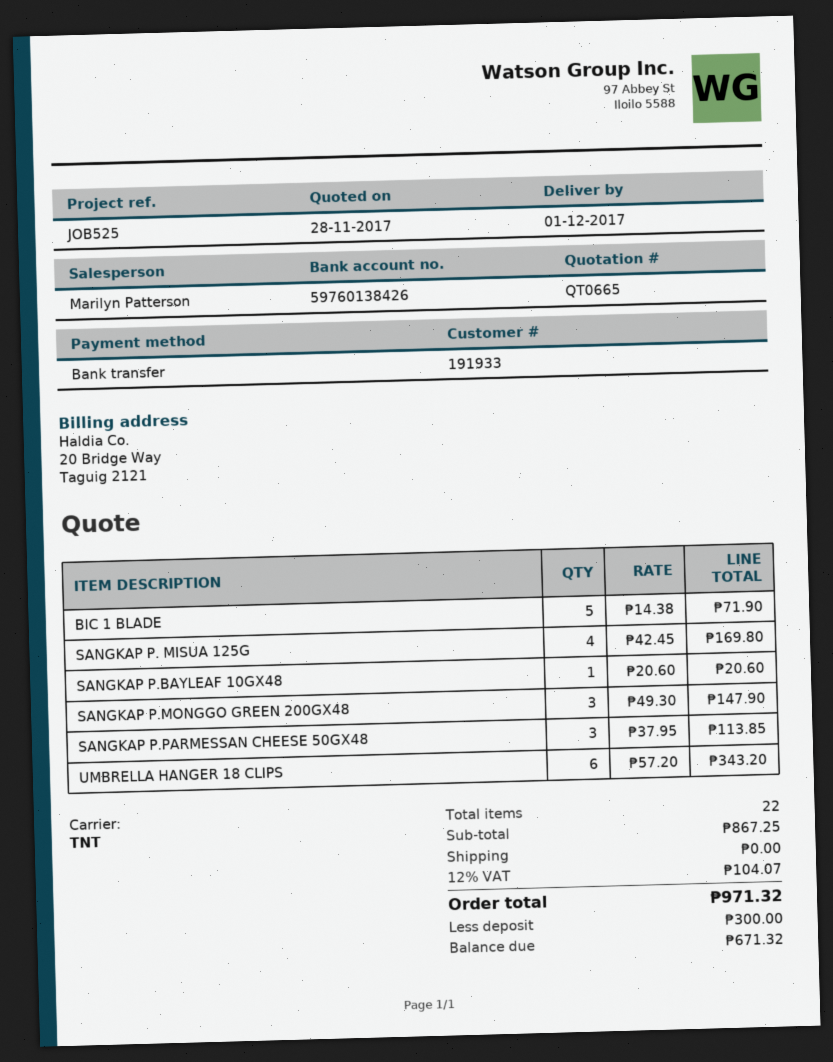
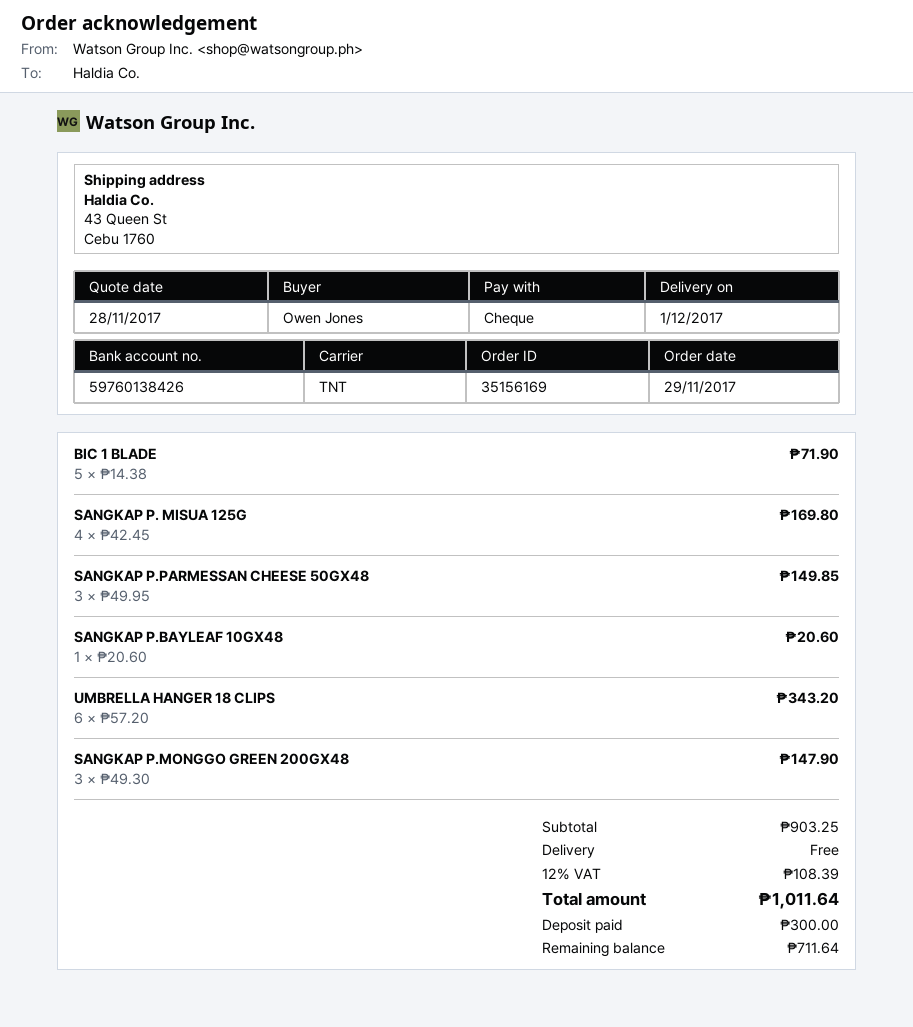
payment method: bank transfer -> cheque
SANGKAP P.PARMESSAN CHEESE 50GX48: 3 x 37.95 = 113.85 -> 3 x 49.95 = 149.85
subtotal: 867.25 -> 903.25
tax: 12% = 104.07 -> 12% = 108.39
total: 971.32 -> 1011.64
balance: 671.32 -> 711.64

